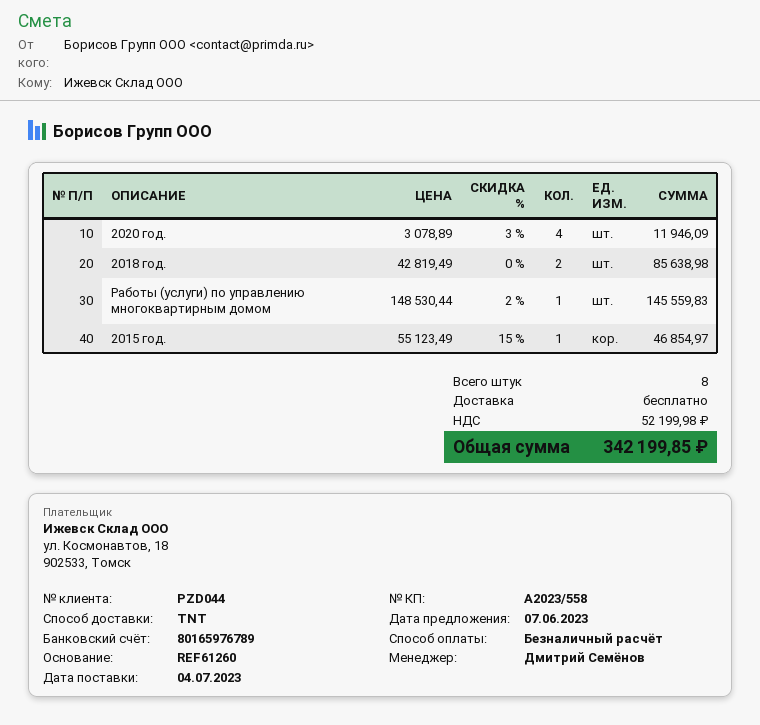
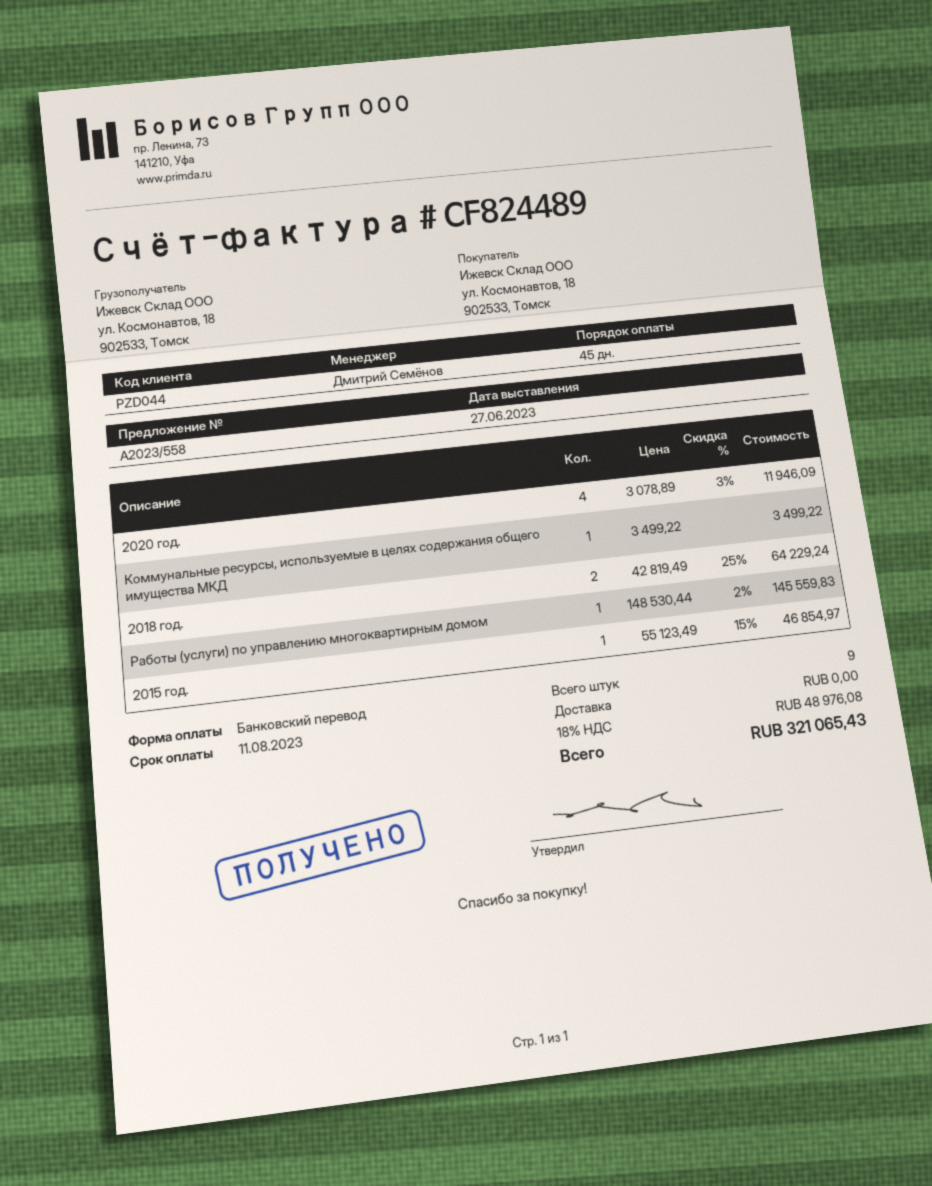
2018 год.: 2 x 42819.49 = 85638.98 -> 2 x 42819.49 - 25% = 64229.24
Коммунальные ресурсы, используемые в целях содержания общего имущества МКД: none -> 1 x 3499.22 = 3499.22
total quantity: 8 -> 9
tax: 52199.98 -> 48976.08
total: 342199.85 -> 321065.43

